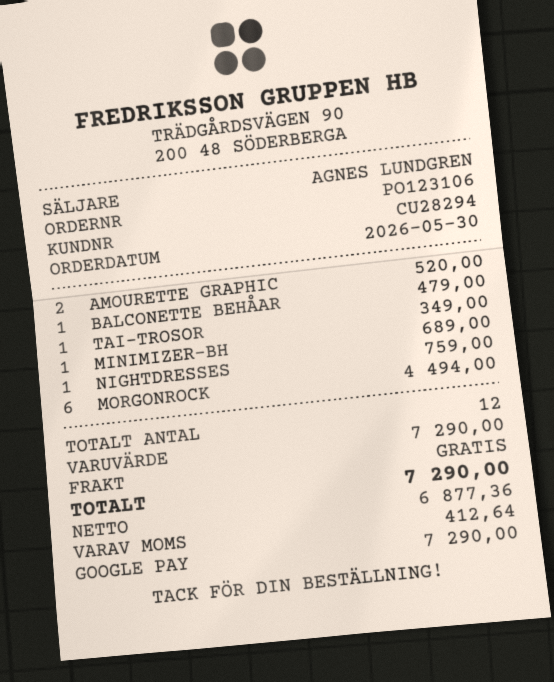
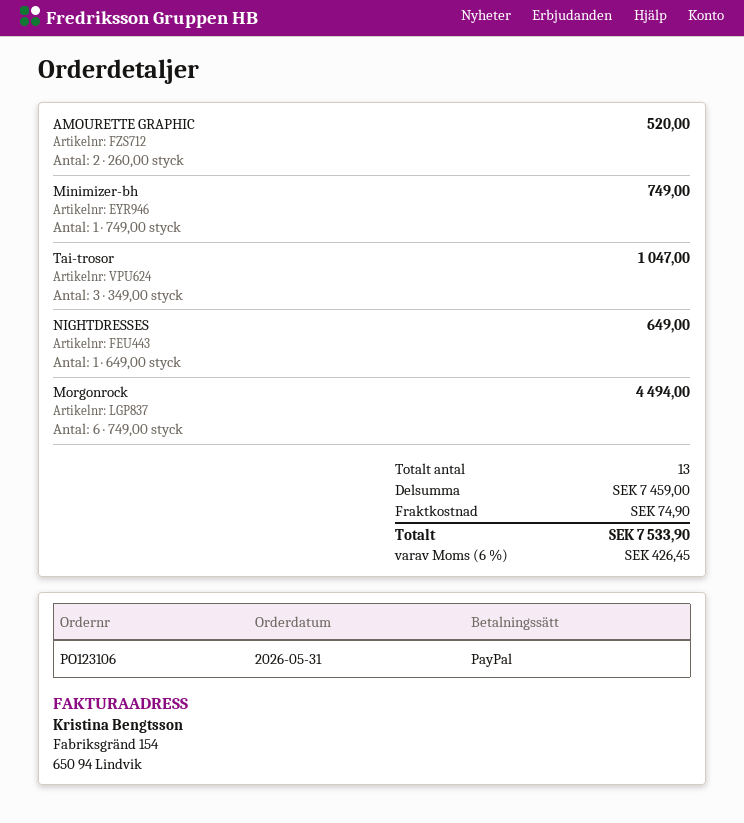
order date: 2026-05-30 -> 2026-05-31
payment method: Google Pay -> PayPal
BALCONETTE BEHÅAR: 1 for 479.00 -> none
TAI-TROSOR: 1 for 349.00 -> 3 for 1047.00
MINIMIZER-BH: 1 for 689.00 -> 1 for 749.00
NIGHTDRESSES: 1 for 759.00 -> 1 for 649.00
total quantity: 12 -> 13
subtotal: 7290.00 -> 7459.00
shipping: 0.00 -> 74.90
tax: 412.64 -> 426.45
total: 7290.00 -> 7533.90

